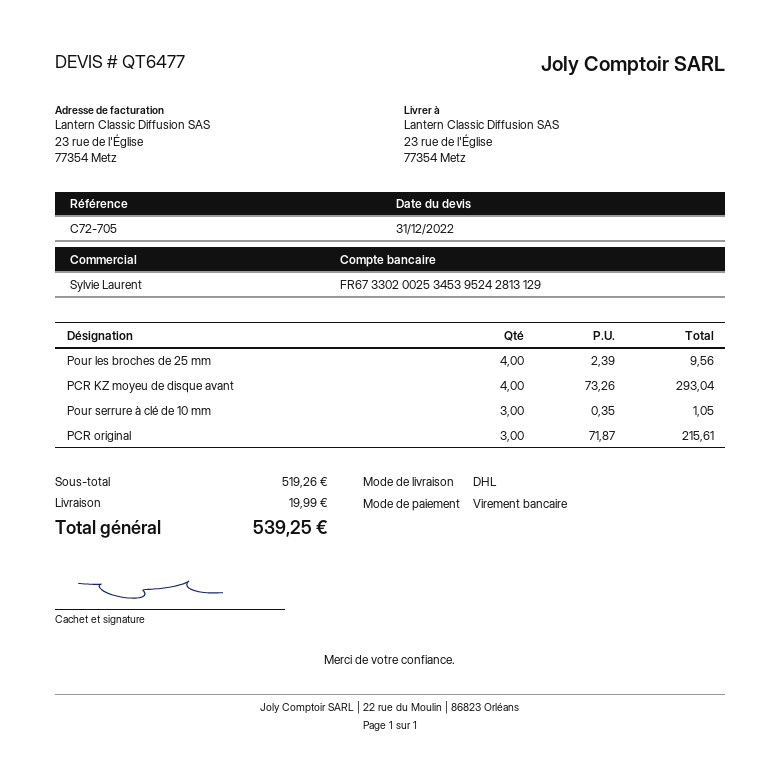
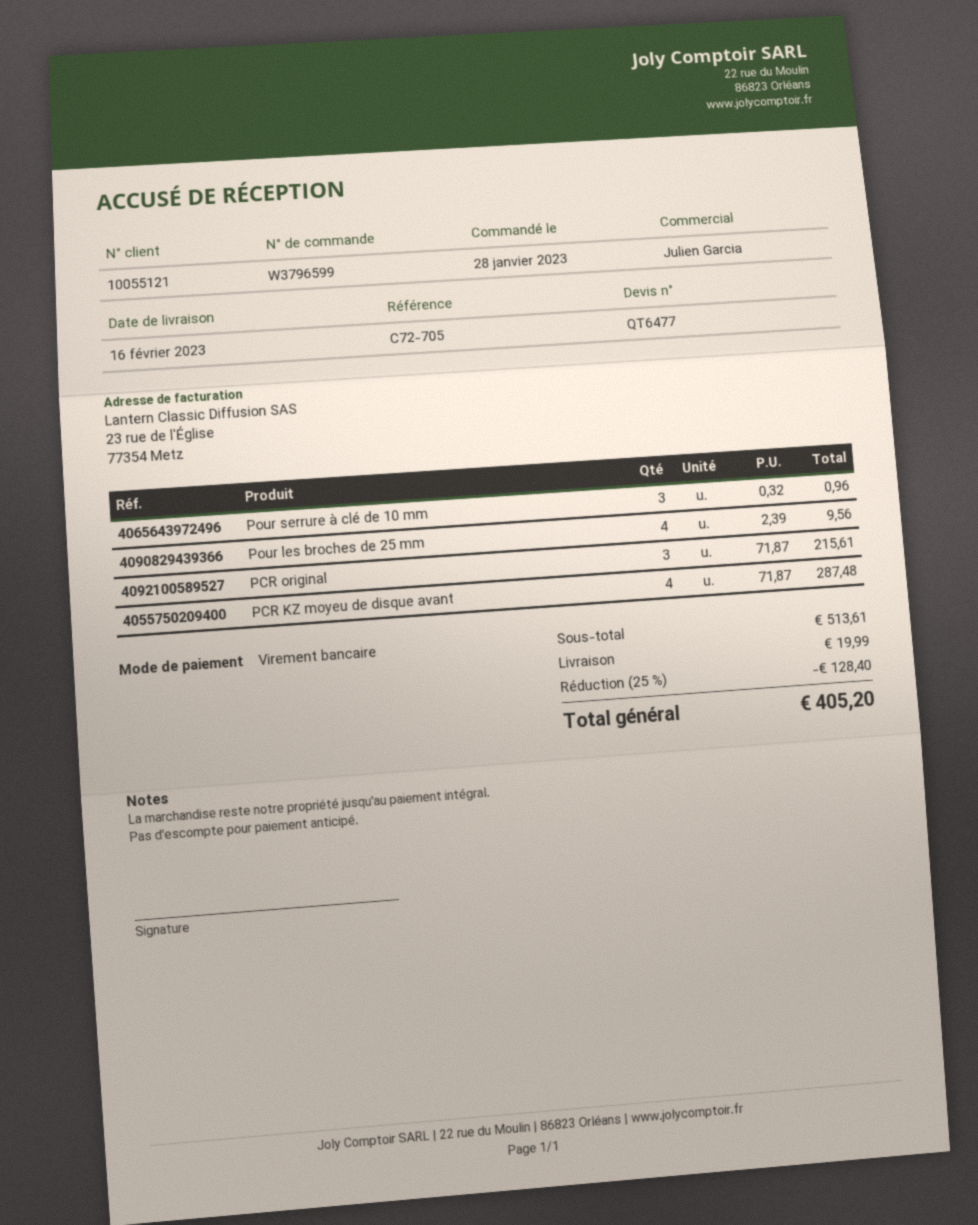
sales rep: Sylvie Laurent -> Julien Garcia
PCR KZ moyeu de disque avant: 4 x 73.26 = 293.04 -> 4 x 71.87 = 287.48
Pour serrure à clé de 10 mm: 3 x 0.35 = 1.05 -> 3 x 0.32 = 0.96
subtotal: 519.26 -> 513.61
discount: none -> 25% = 128.40
total: 539.25 -> 405.20

